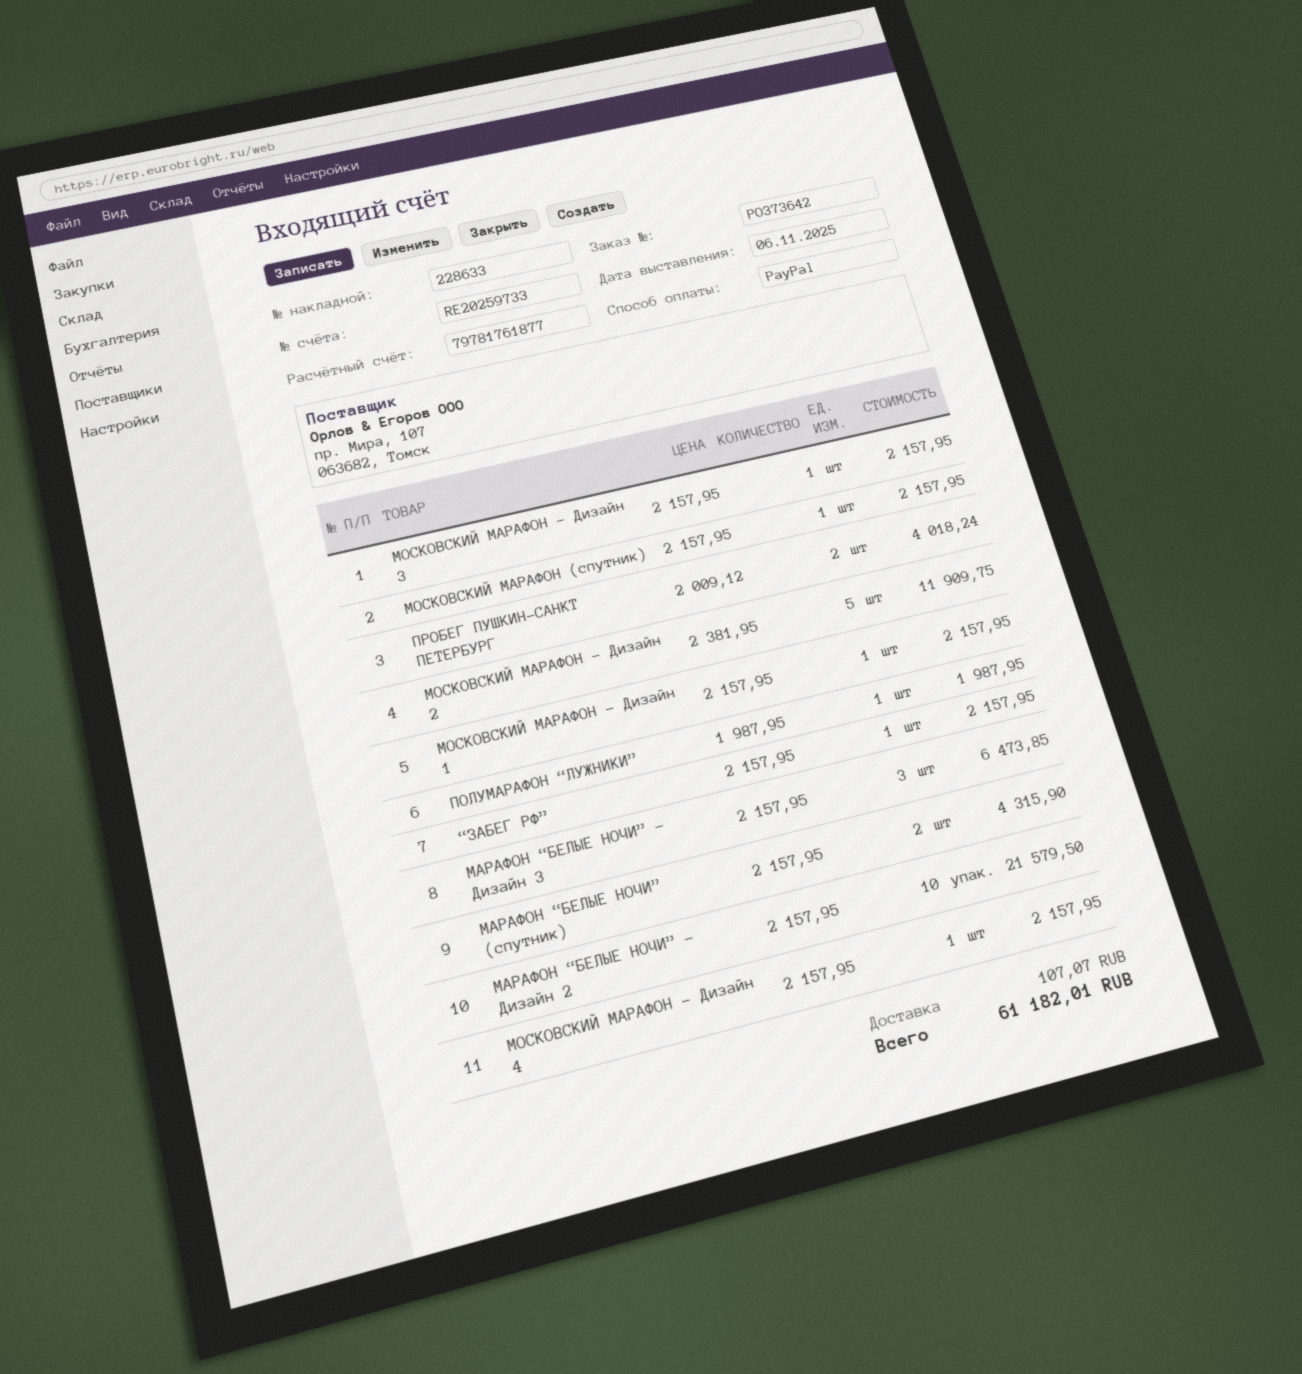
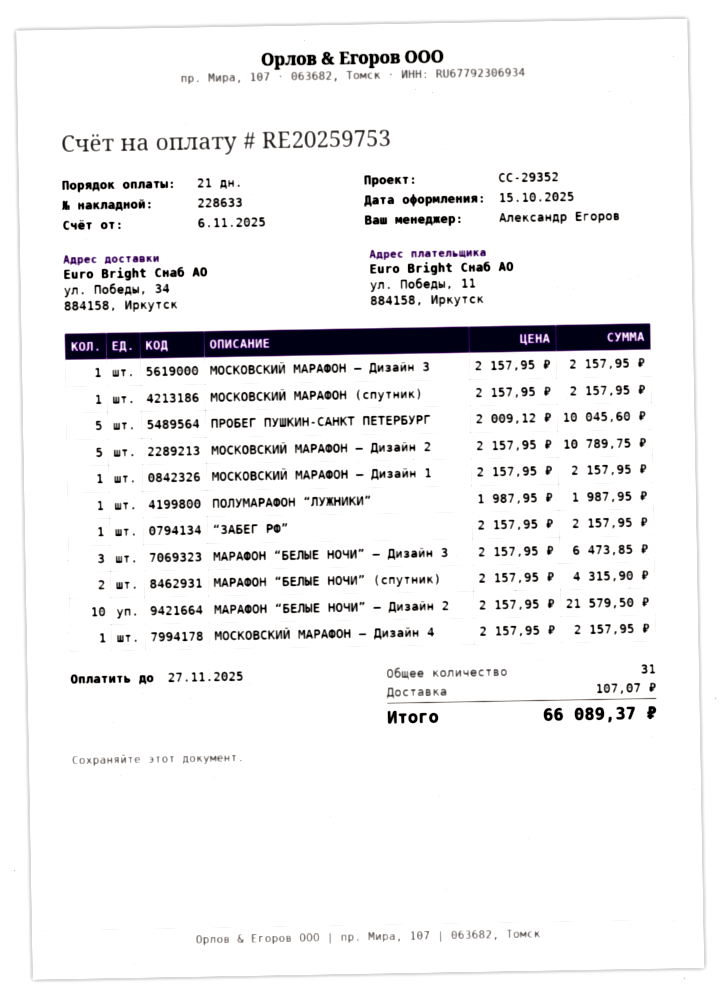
invoice number: RE20259733 -> RE20259753
ПРОБЕГ ПУШКИН-САНКТ ПЕТЕРБУРГ: 2 x 2009.12 = 4018.24 -> 5 x 2009.12 = 10045.60
МОСКОВСКИЙ МАРАФОН – Дизайн 2: 5 x 2381.95 = 11909.75 -> 5 x 2157.95 = 10789.75
total: 61182.01 -> 66089.37

